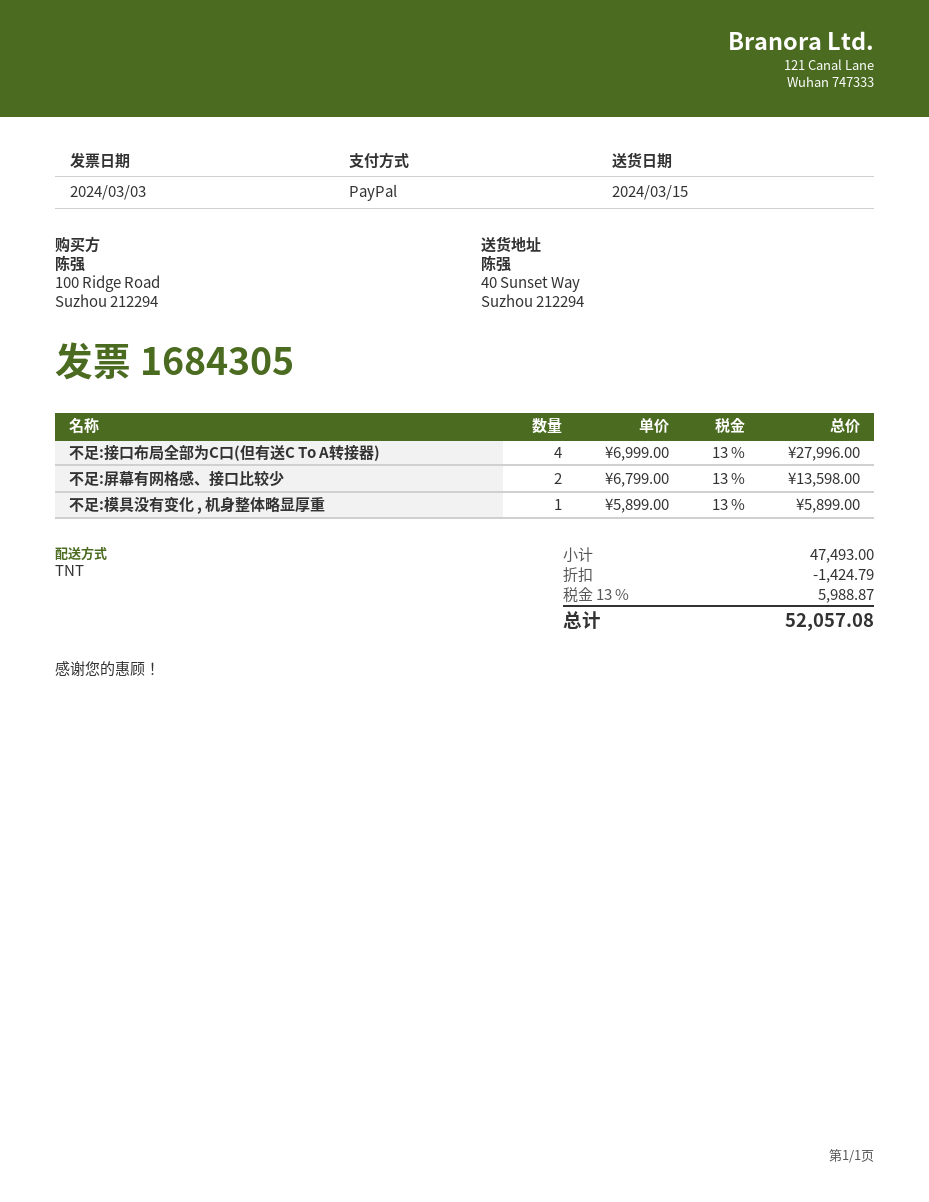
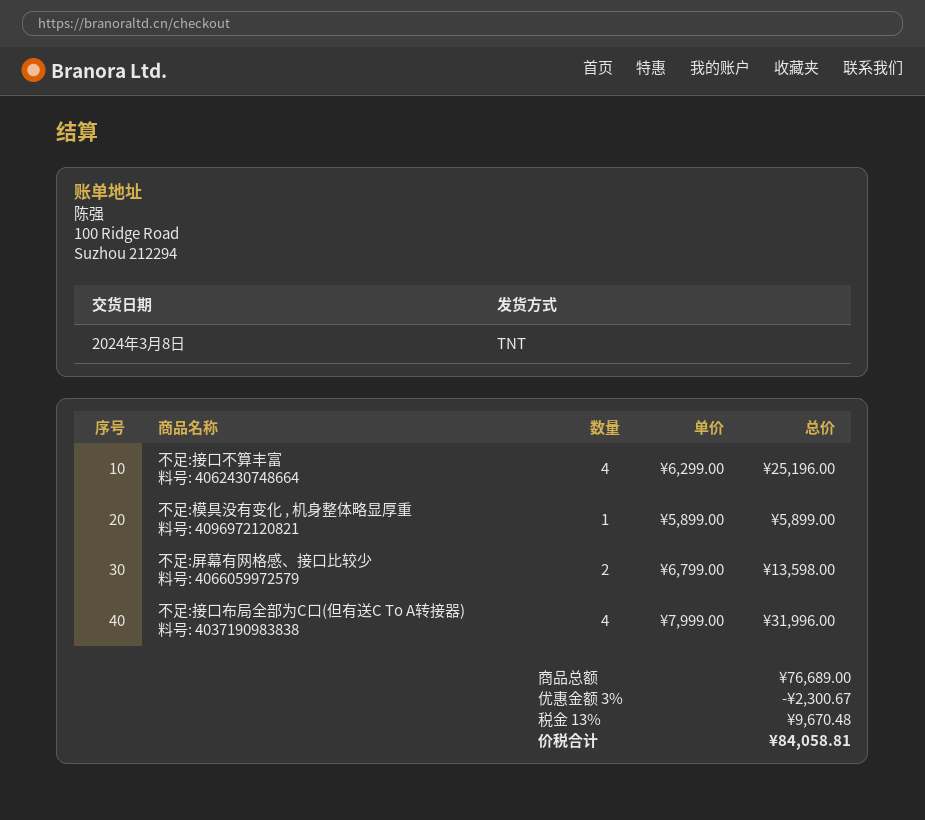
delivery date: 2024-03-15 -> 2024-03-08
不足:接口布局全部为C口(但有送C To A转接器): 4 x 6999.00 = 27996.00 -> 4 x 7999.00 = 31996.00
不足:接口不算丰富: none -> 4 x 6299.00 = 25196.00
subtotal: 47493.00 -> 76689.00
discount: 1424.79 -> 2300.67
tax: 13% = 5988.87 -> 13% = 9670.48
total: 52057.08 -> 84058.81

